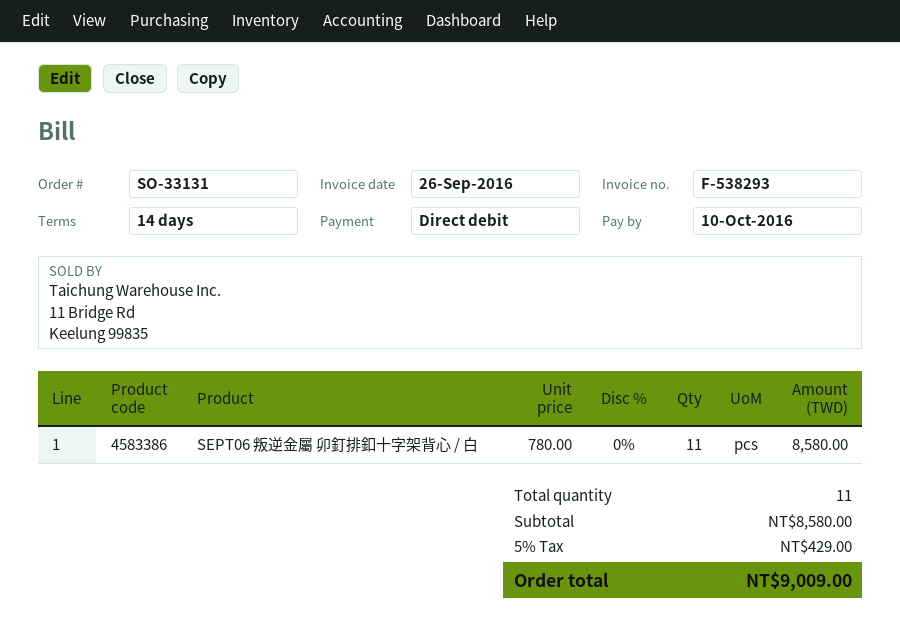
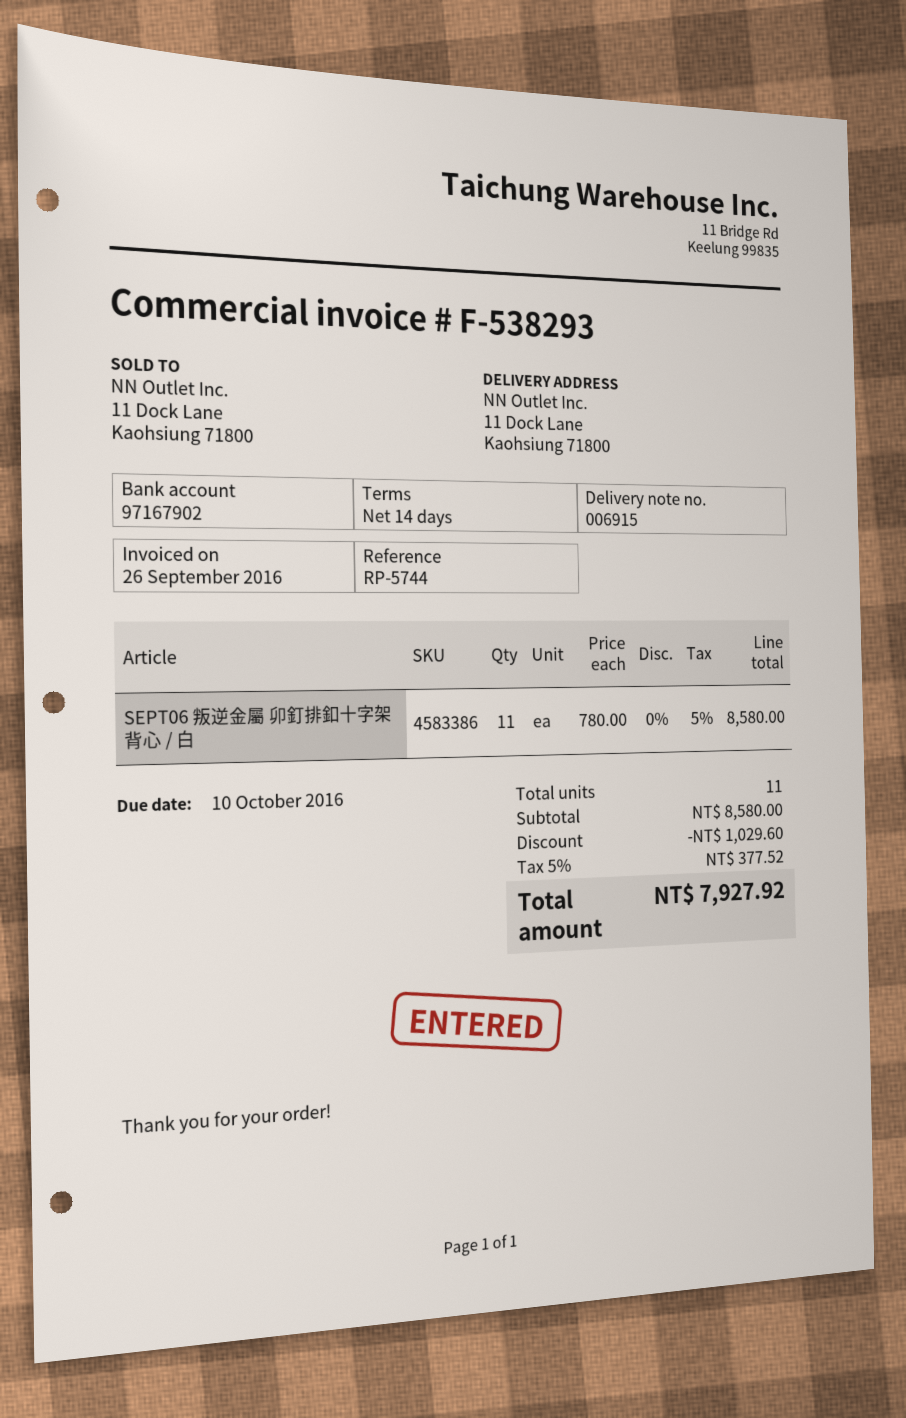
discount: none -> 1029.60
tax: 5% = 429.00 -> 5% = 377.52
total: 9009.00 -> 7927.92

